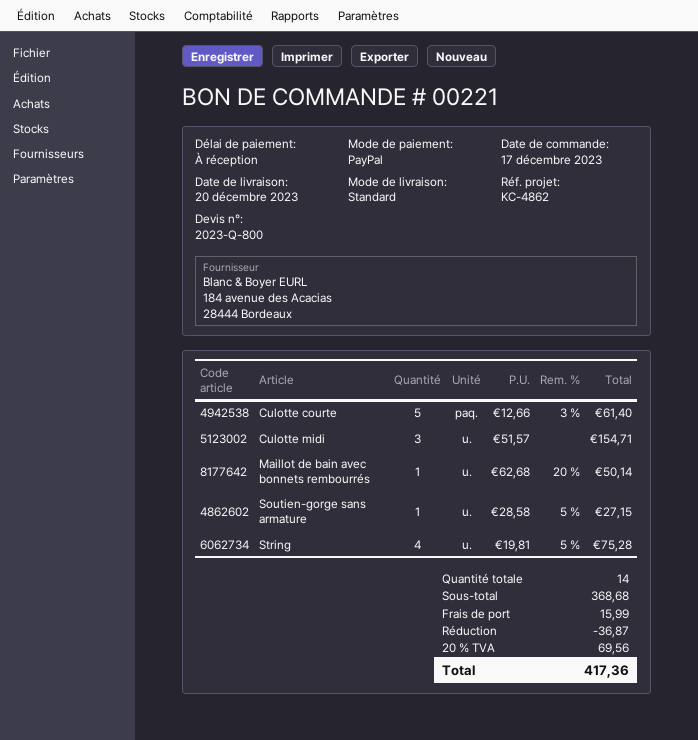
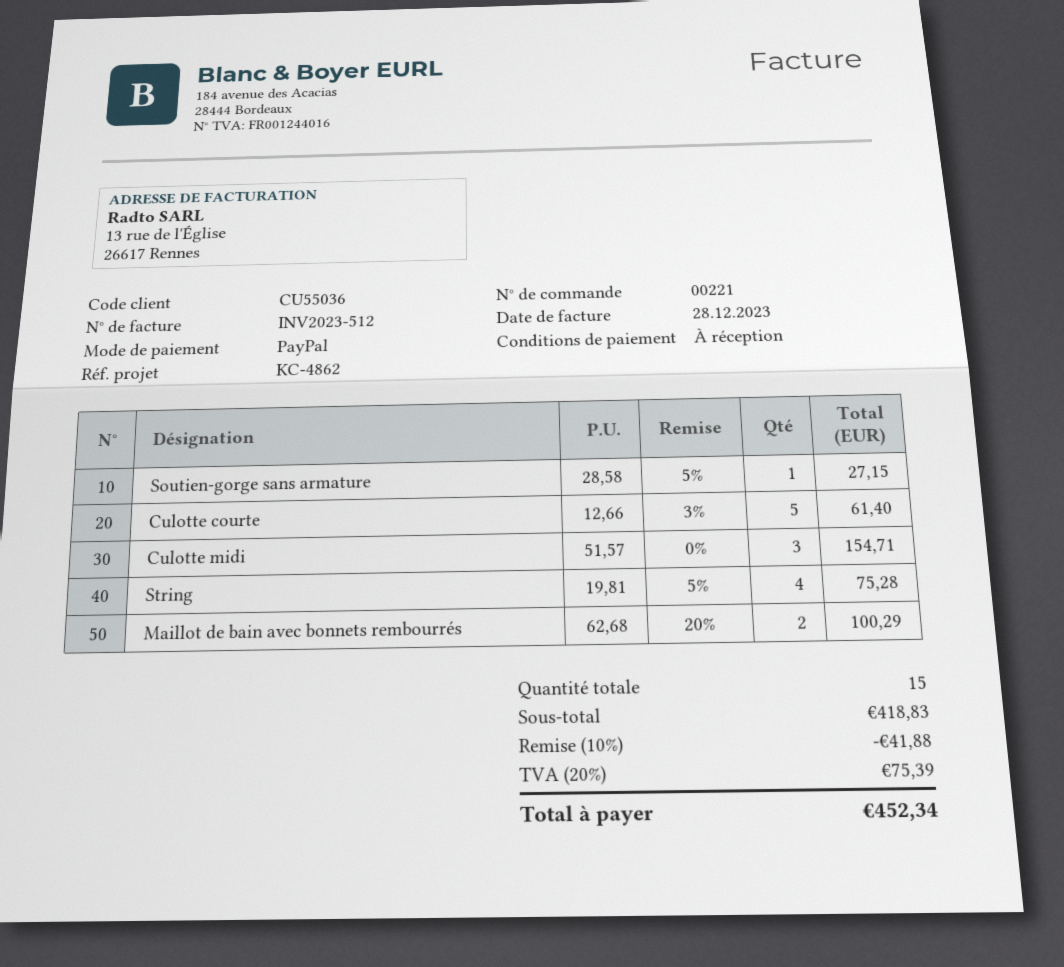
Maillot de bain avec bonnets rembourrés: 1 x 62.68 - 20% = 50.14 -> 2 x 62.68 - 20% = 100.29
total quantity: 14 -> 15
subtotal: 368.68 -> 418.83
discount: 36.87 -> 41.88
shipping: 15.99 -> none
tax: 20% = 69.56 -> 20% = 75.39
total: 417.36 -> 452.34

